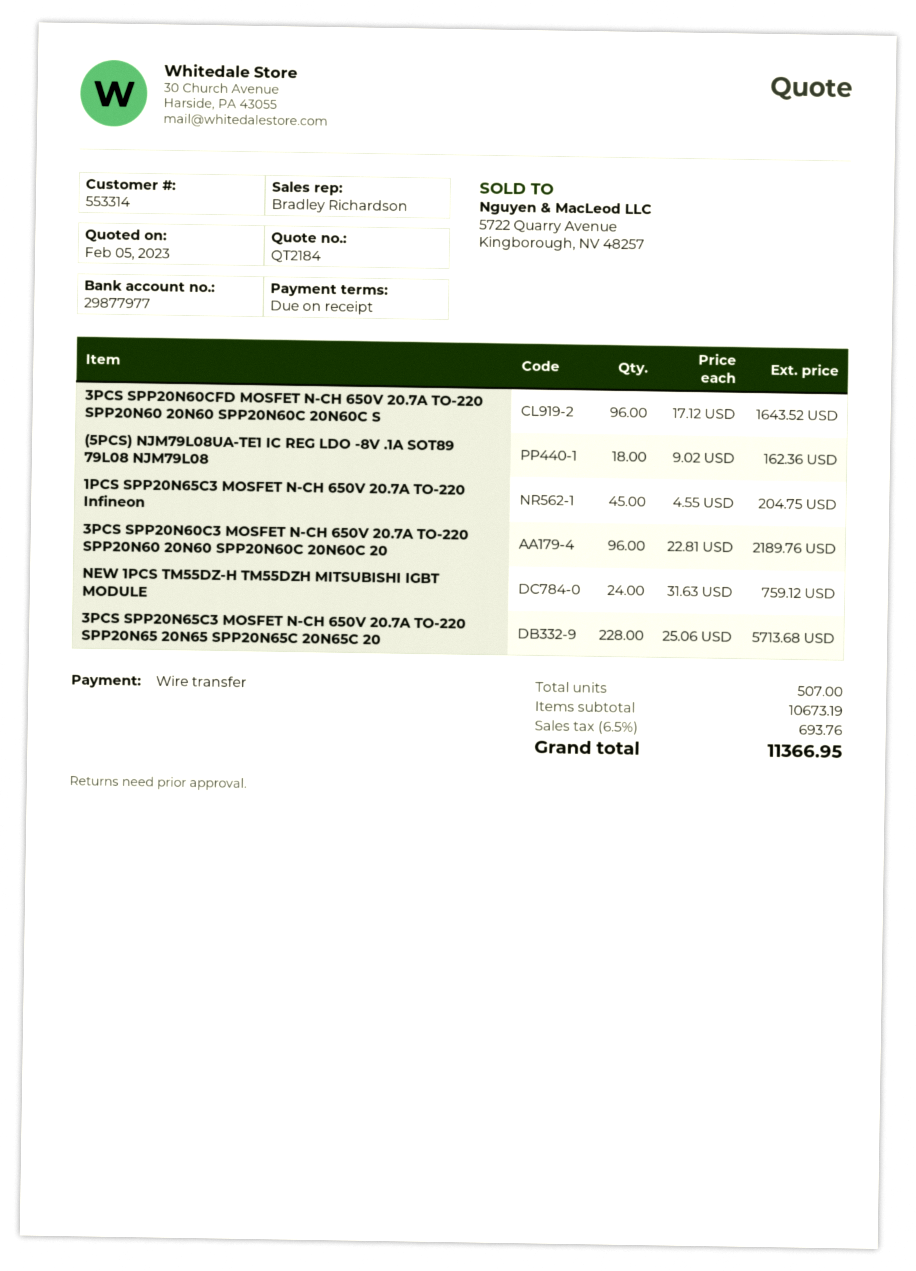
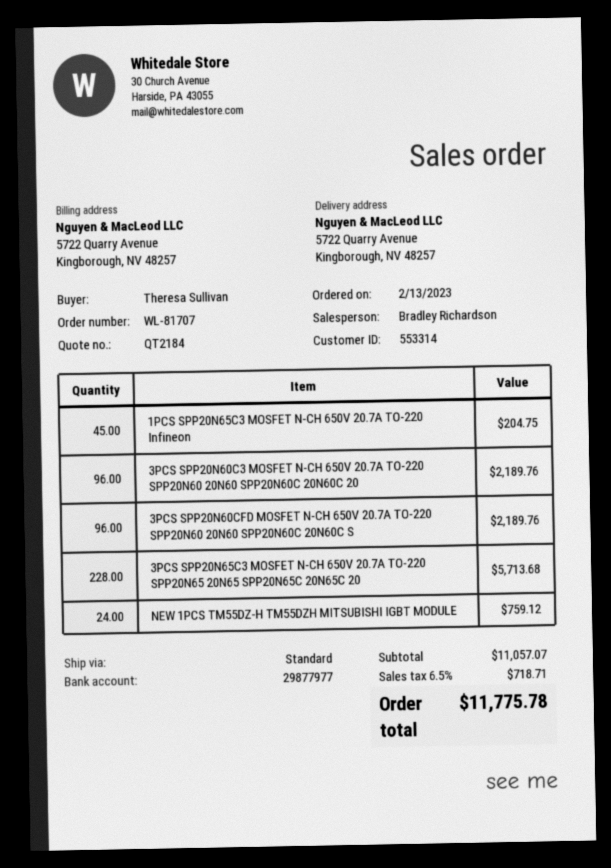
3PCS SPP20N60CFD MOSFET N-CH 650V 20.7A TO-220 SPP20N60 20N60 SPP20N60C 20N60C S: 96 for 1643.52 -> 96 for 2189.76
(5PCS) NJM79L08UA-TE1 IC REG LDO -8V .1A SOT89 79L08 NJM79L08: 18 for 162.36 -> none
subtotal: 10673.19 -> 11057.07
tax: 6.5% = 693.76 -> 6.5% = 718.71
total: 11366.95 -> 11775.78

